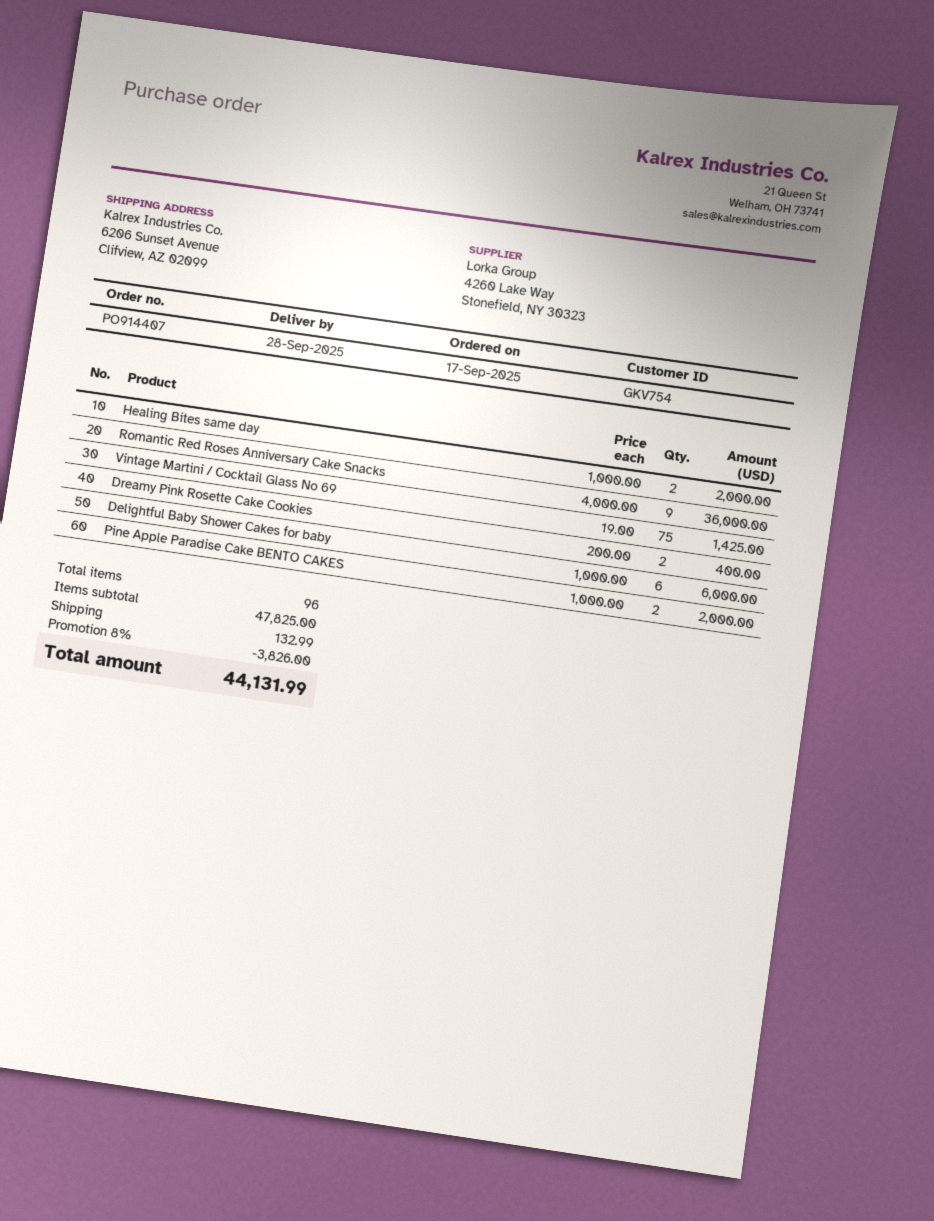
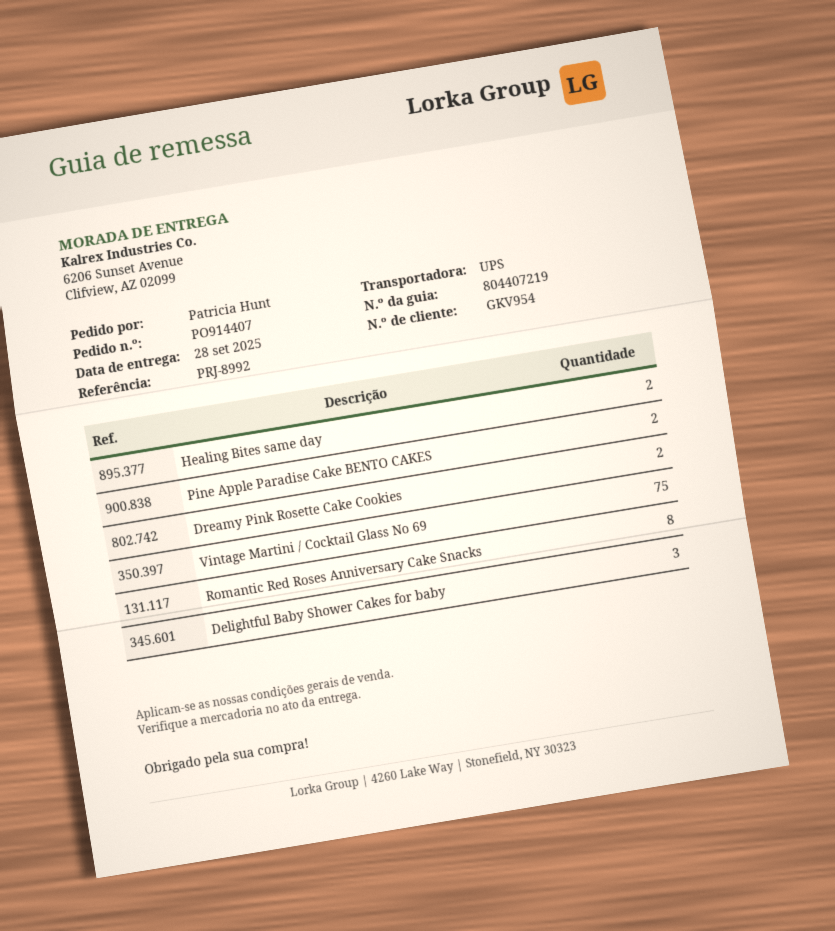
customer number: GKV754 -> GKV954
Romantic Red Roses Anniversary Cake Snacks: 9 -> 8
Delightful Baby Shower Cakes for baby: 6 -> 3

